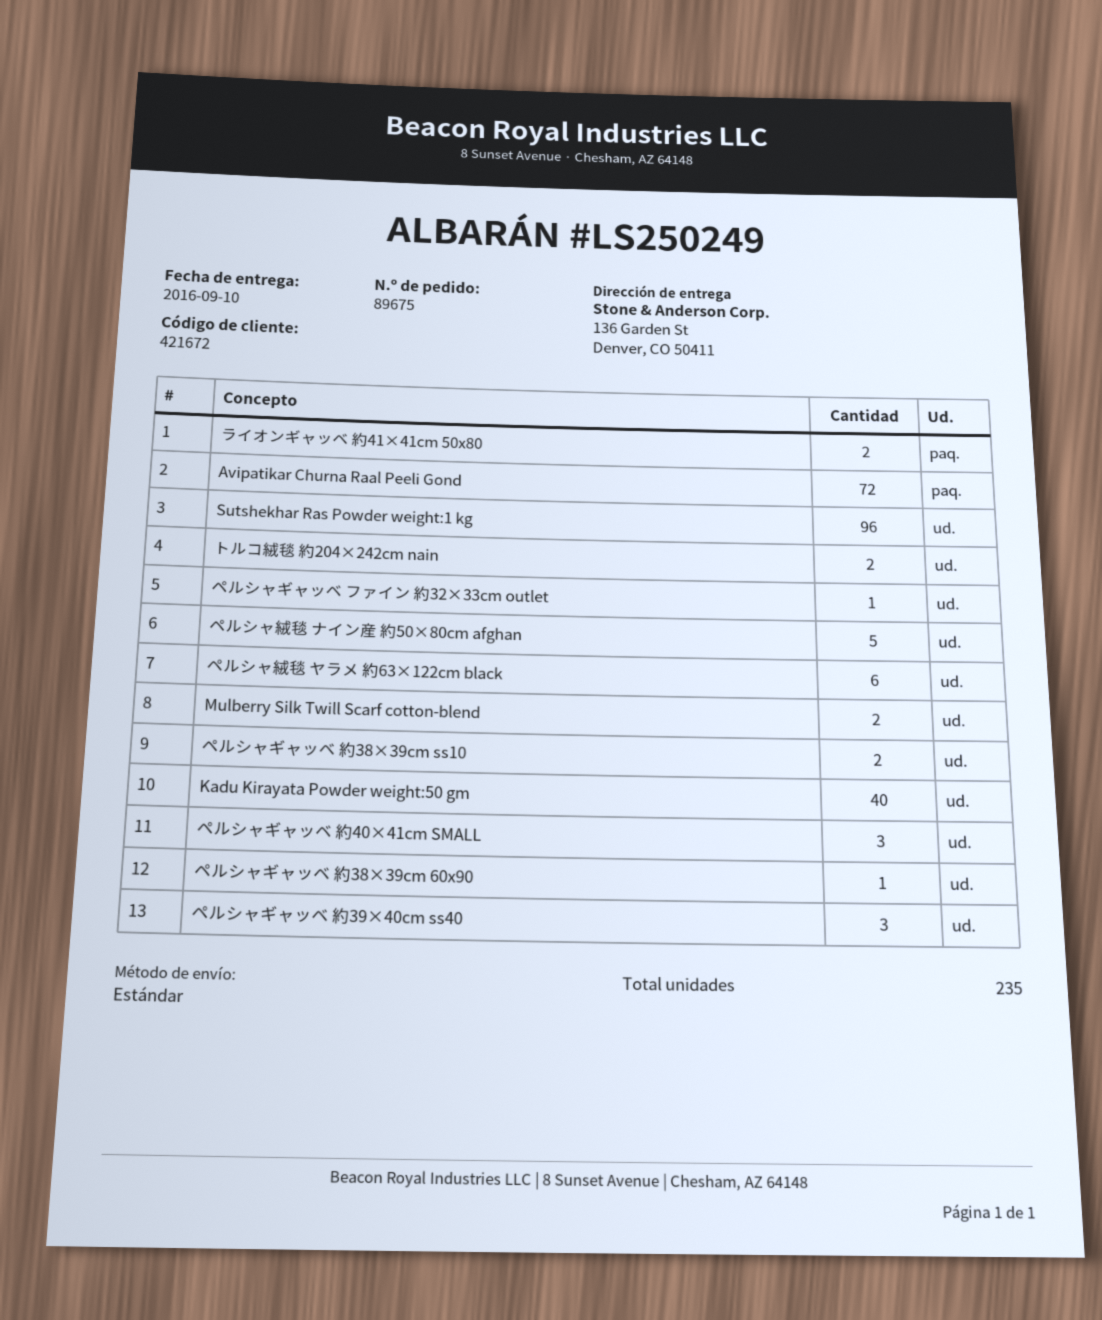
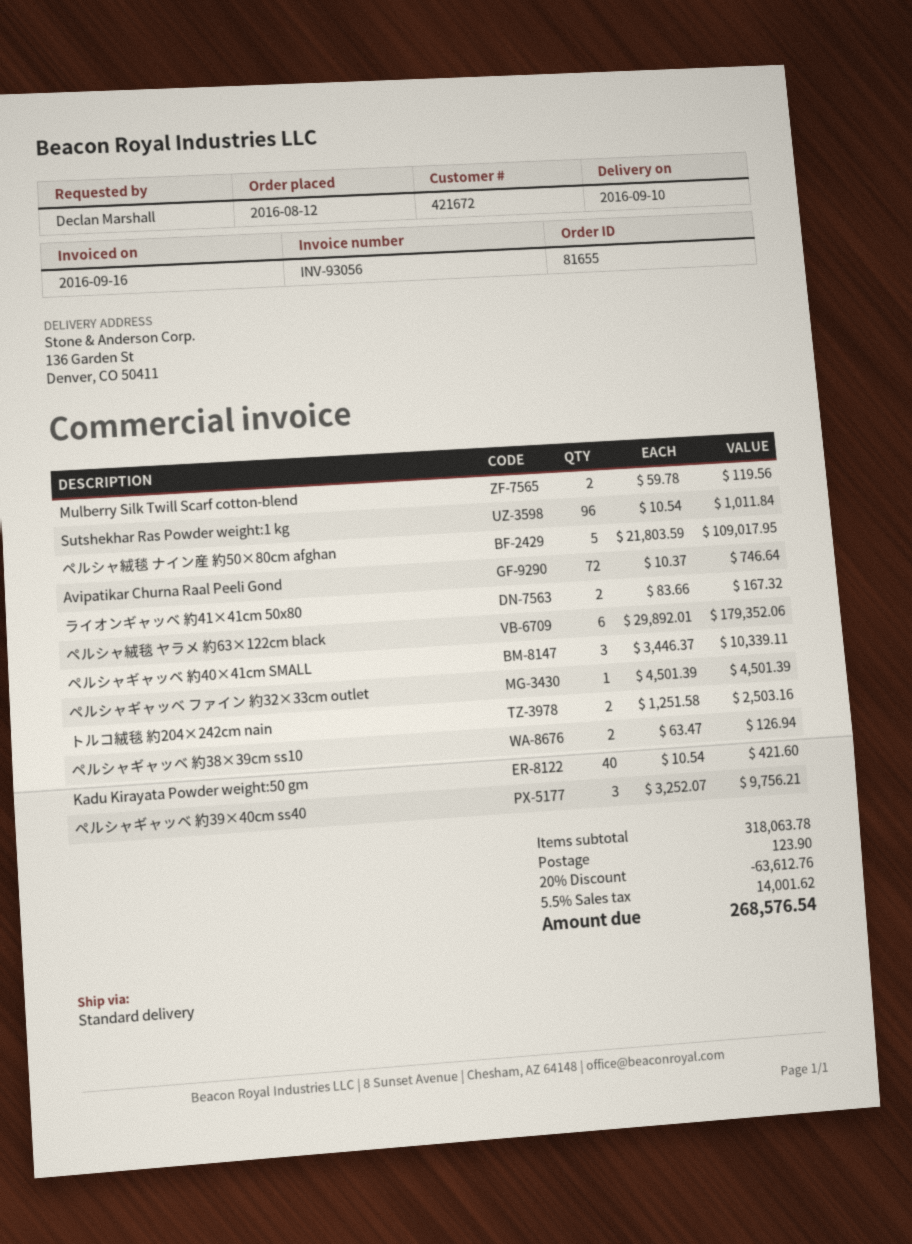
order number: 89675 -> 81655
ペルシャギャッベ 約38×39cm 60x90: 1 -> none

